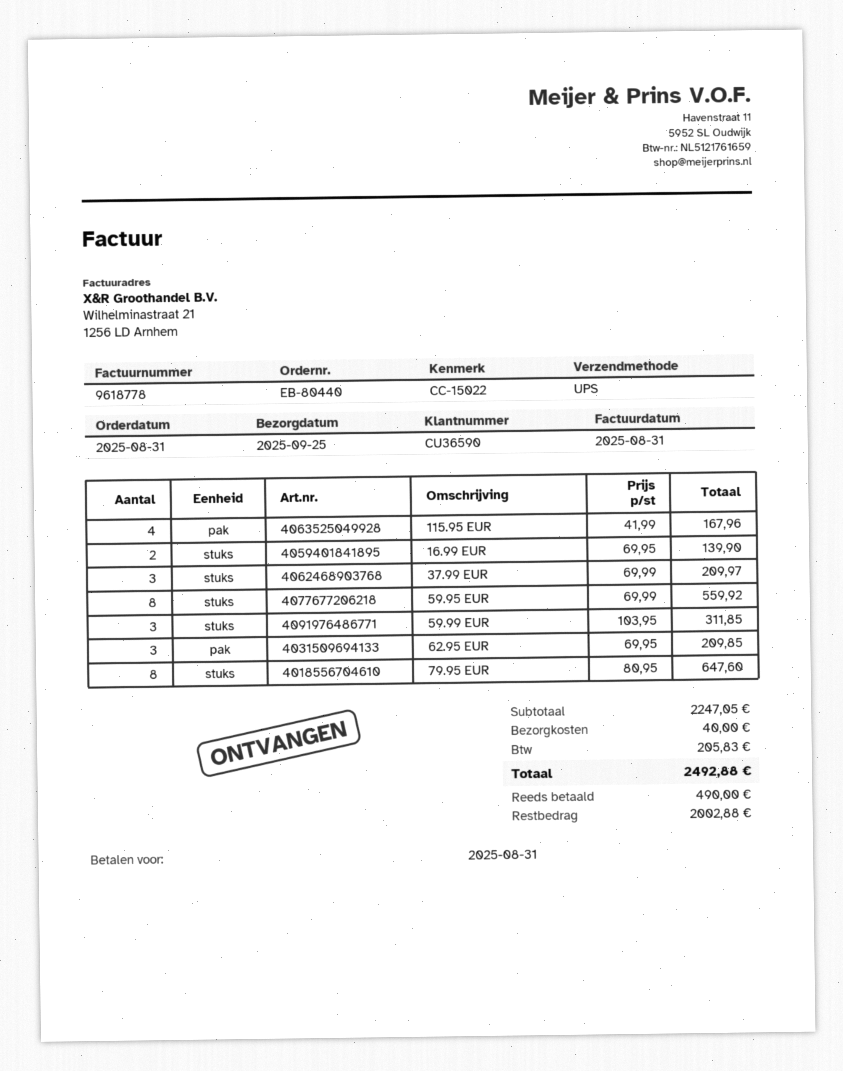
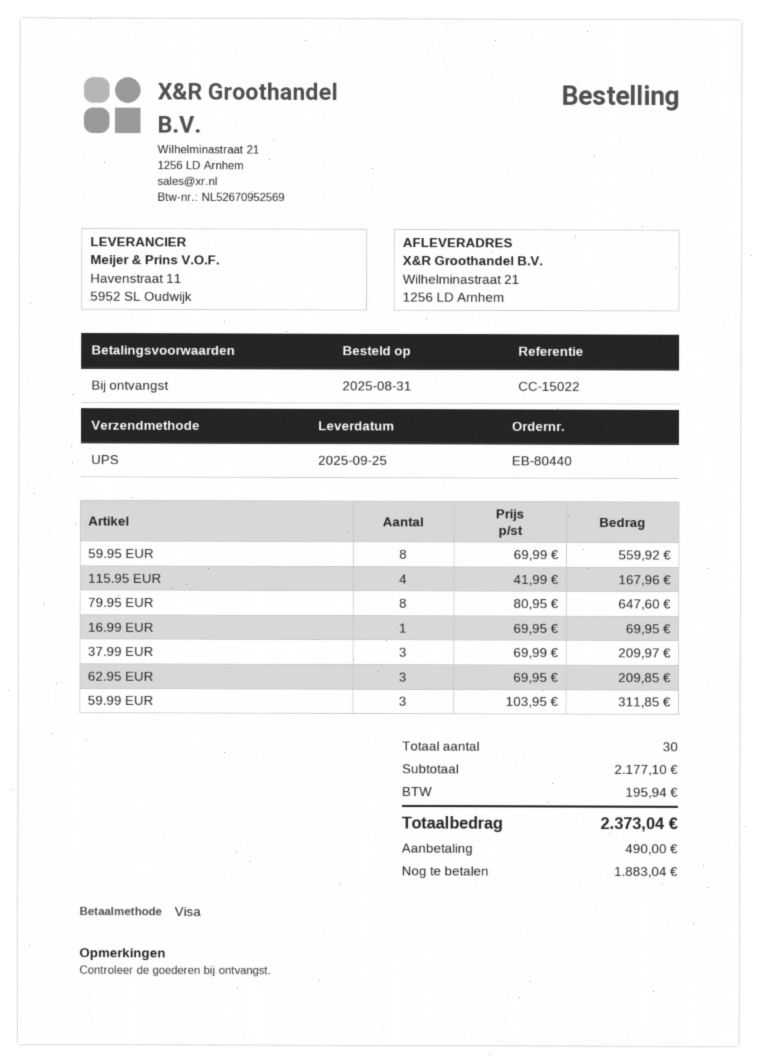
16.99 EUR: 2 x 69.95 = 139.90 -> 1 x 69.95 = 69.95
subtotal: 2247.05 -> 2177.10
shipping: 40.00 -> none
tax: 205.83 -> 195.94
total: 2492.88 -> 2373.04
balance: 2002.88 -> 1883.04

